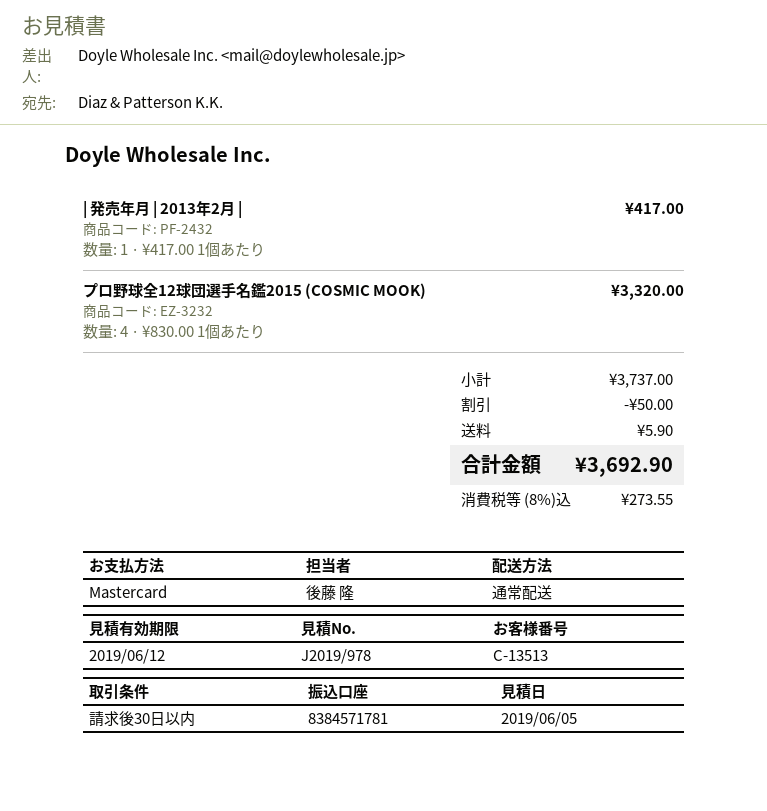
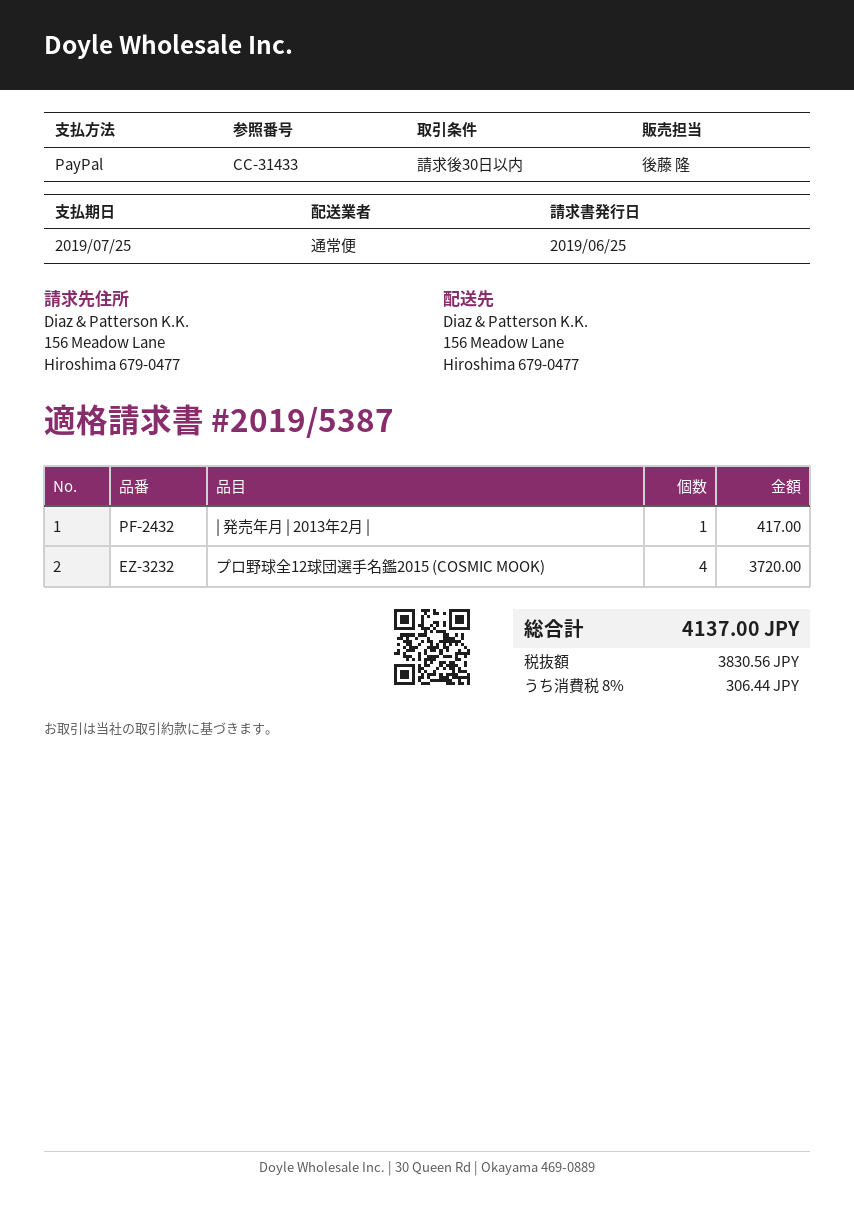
payment method: Mastercard -> PayPal
プロ野球全12球団選手名鑑2015 (COSMIC MOOK): 4 for 3320.00 -> 4 for 3720.00
discount: 50.00 -> none
shipping: 5.90 -> none
tax: 8% = 273.55 -> 8% = 306.44
total: 3692.90 -> 4137.00

